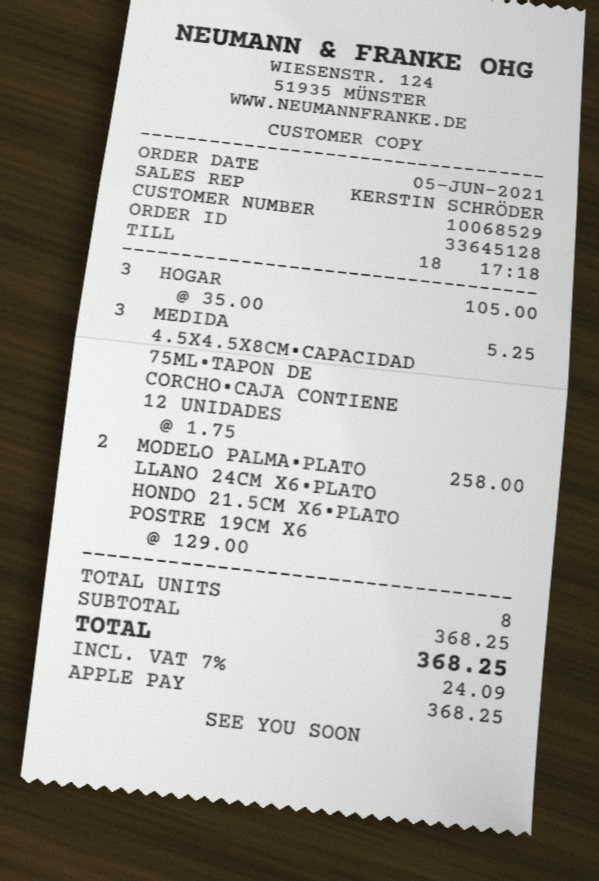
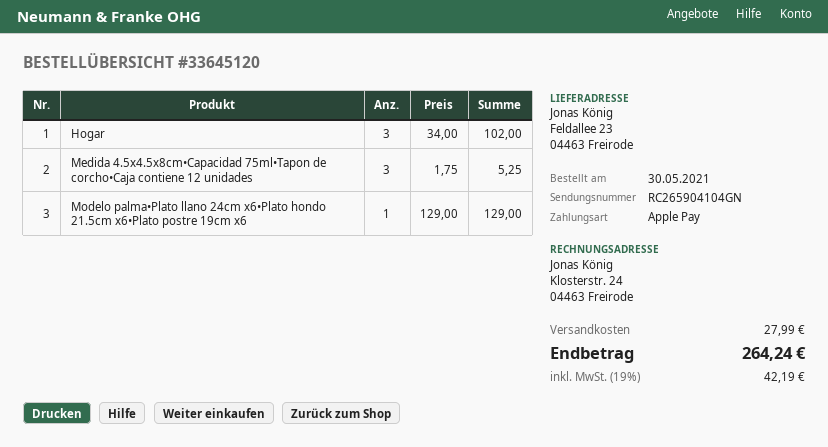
order number: 33645128 -> 33645120
order date: 2021-06-05 -> 2021-05-30
HOGAR: 3 x 35.00 = 105.00 -> 3 x 34.00 = 102.00
MODELO PALMA•PLATO LLANO 24CM X6•PLATO HONDO 21.5CM X6•PLATO POSTRE 19CM X6: 2 x 129.00 = 258.00 -> 1 x 129.00 = 129.00
shipping: none -> 27.99
tax: 7% = 24.09 -> 19% = 42.19
total: 368.25 -> 264.24

